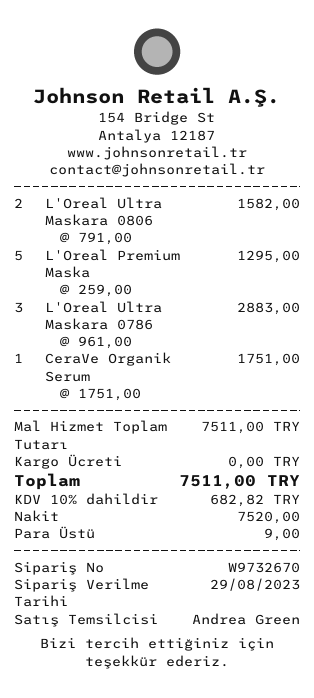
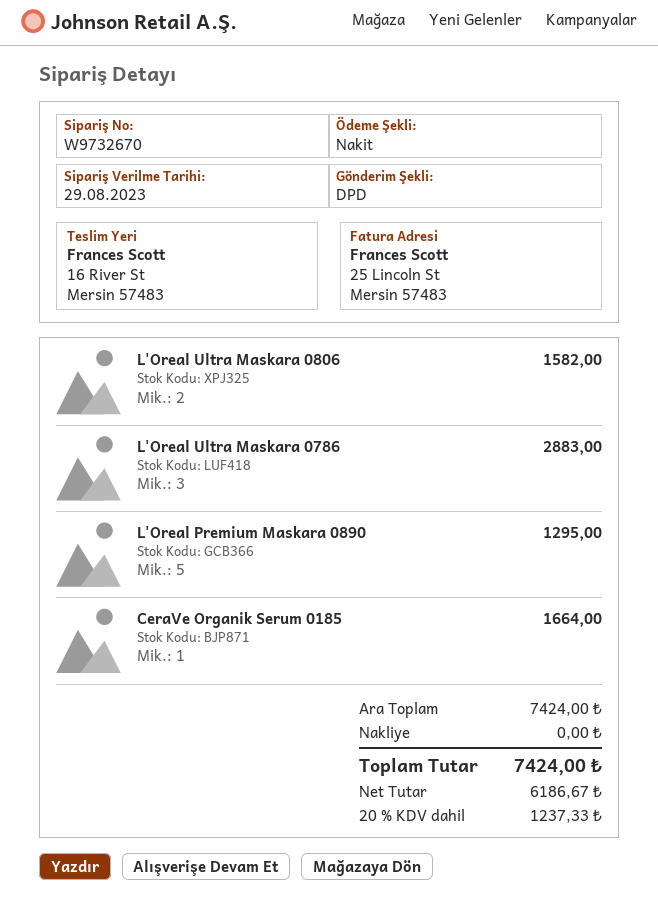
CeraVe Organik Serum: 1 for 1751.00 -> 1 for 1664.00
subtotal: 7511.00 -> 7424.00
tax: 10% = 682.82 -> 20% = 1237.33
total: 7511.00 -> 7424.00

